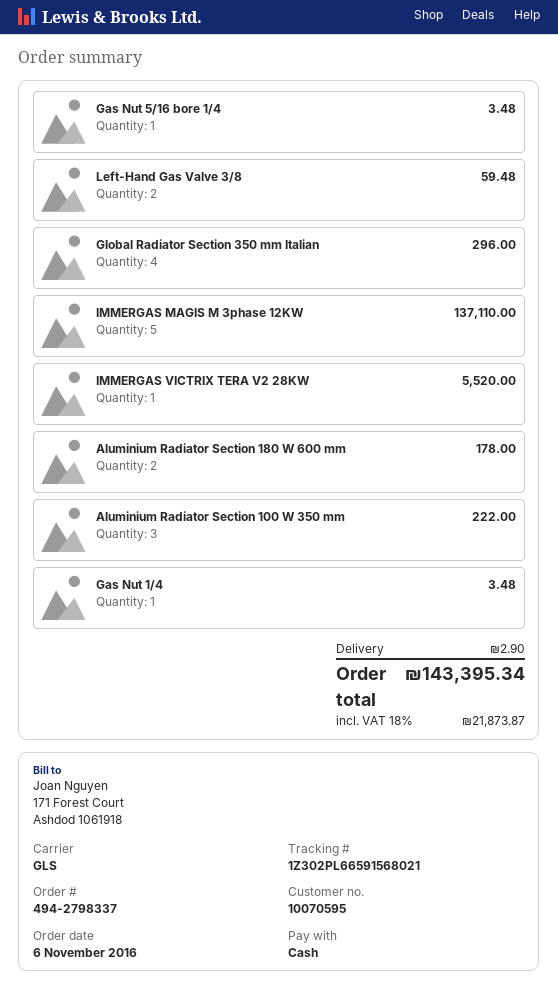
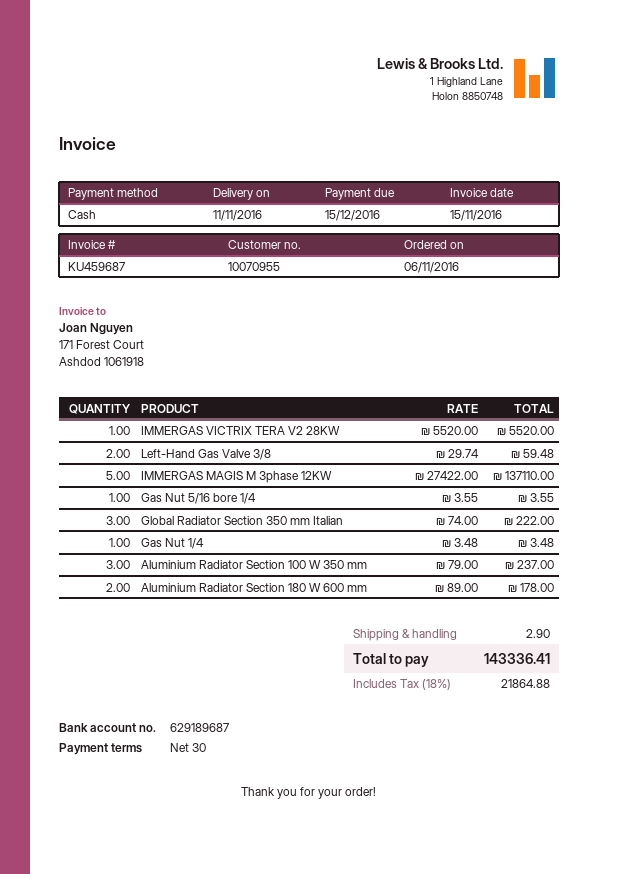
customer number: 10070595 -> 10070955
Gas Nut 5/16 bore 1/4: 1 for 3.48 -> 1 for 3.55
Global Radiator Section 350 mm Italian: 4 for 296.00 -> 3 for 222.00
Aluminium Radiator Section 100 W 350 mm: 3 for 222.00 -> 3 for 237.00
tax: 18% = 21873.87 -> 18% = 21864.88
total: 143395.34 -> 143336.41

